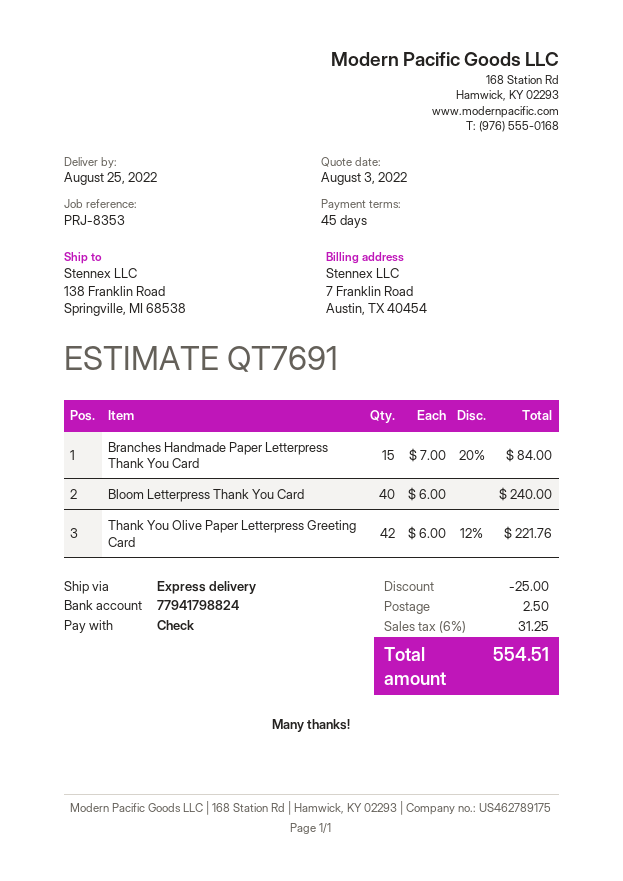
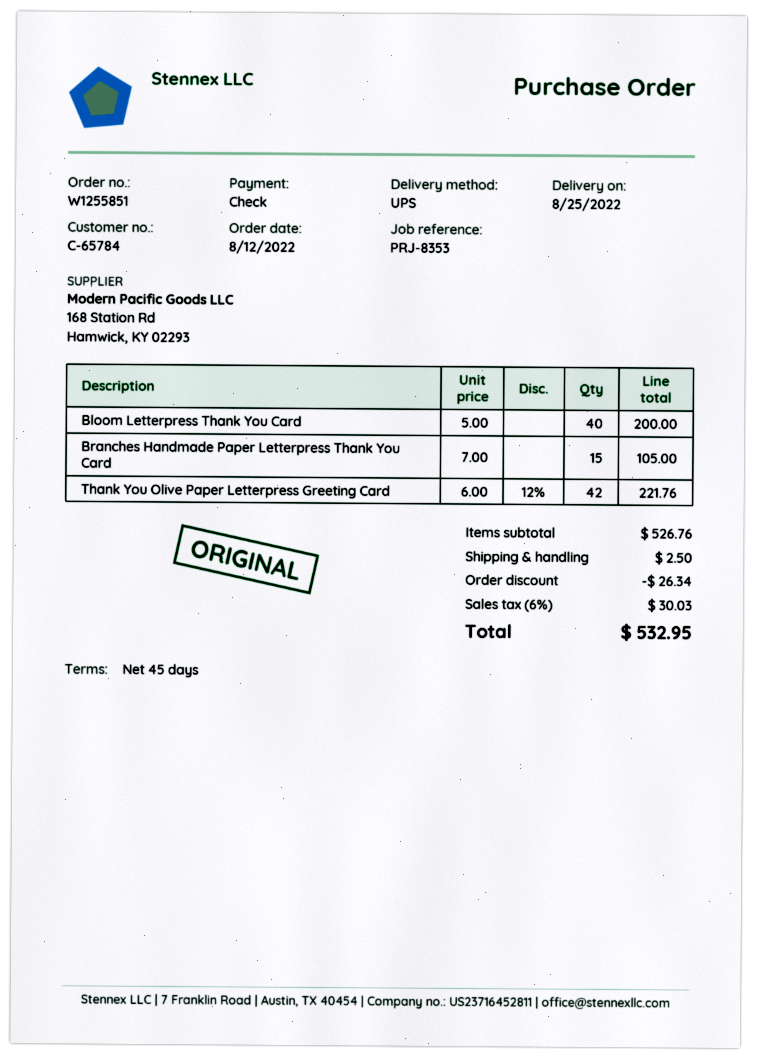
shipping method: express -> UPS
Branches Handmade Paper Letterpress Thank You Card: 15 x 7.00 - 20% = 84.00 -> 15 x 7.00 = 105.00
Bloom Letterpress Thank You Card: 40 x 6.00 = 240.00 -> 40 x 5.00 = 200.00
discount: 25.00 -> 26.34
tax: 6% = 31.25 -> 6% = 30.03
total: 554.51 -> 532.95

